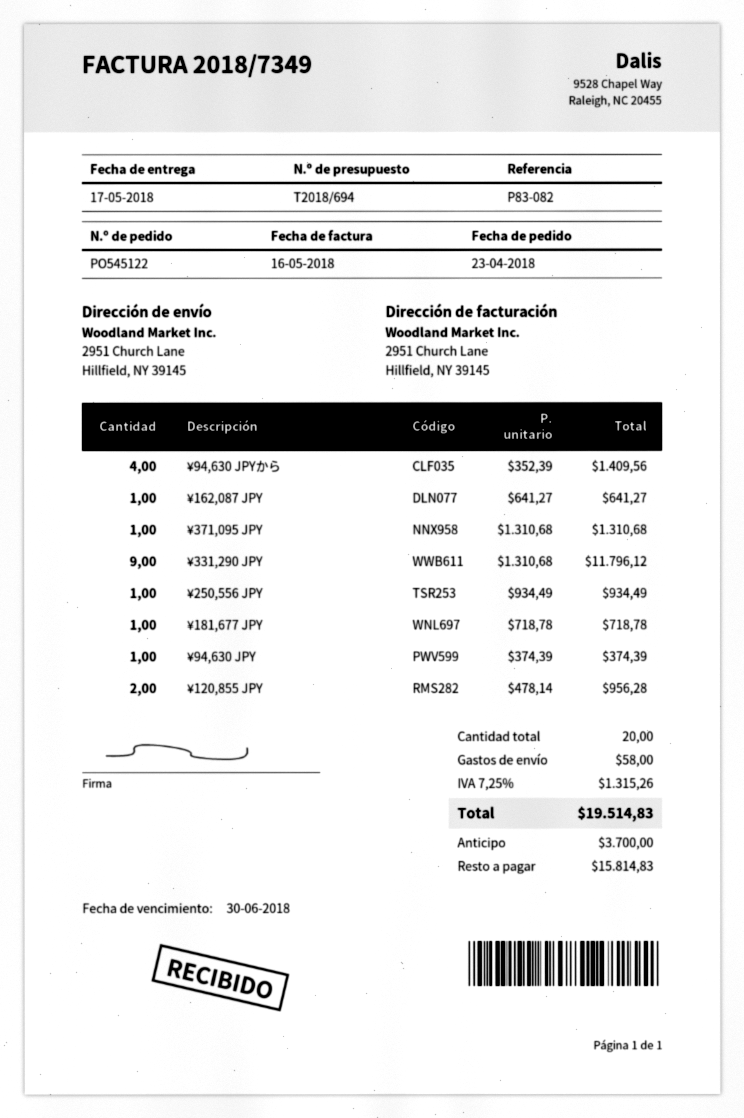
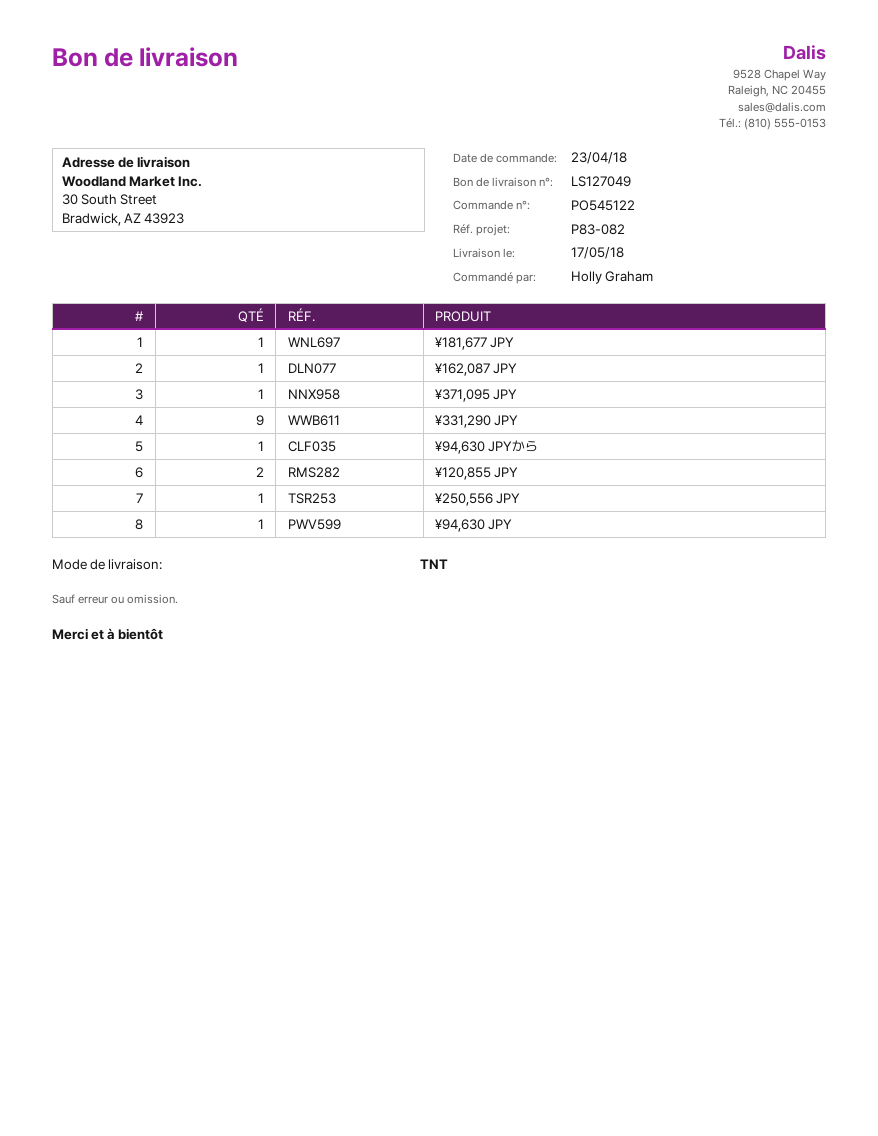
ship to: 2951 Church Lane, Hillfield, NY 39145 -> 30 South Street, Bradwick, AZ 43923
¥94,630 JPYから: 4 -> 1

